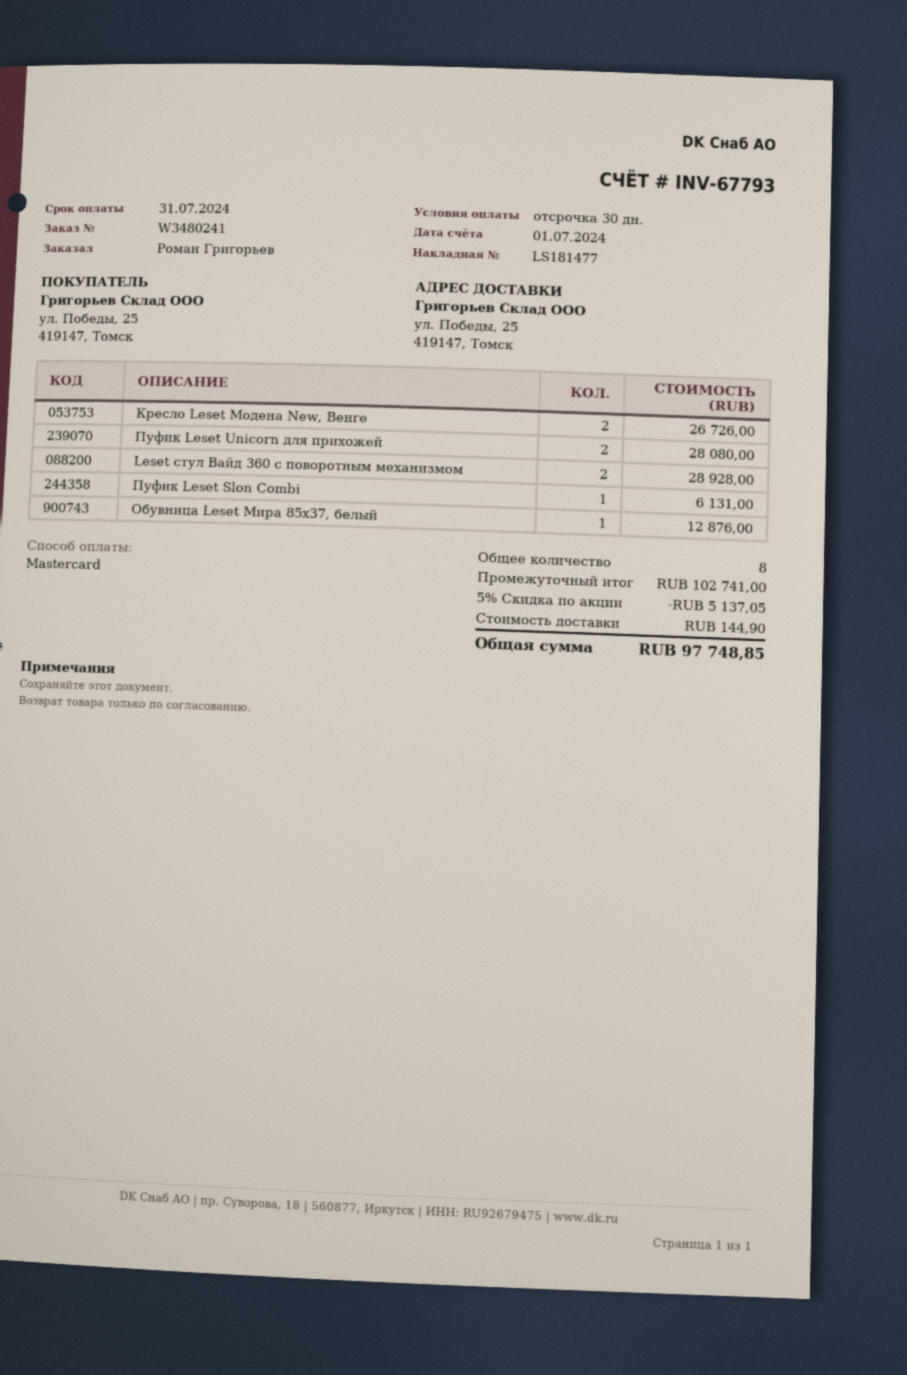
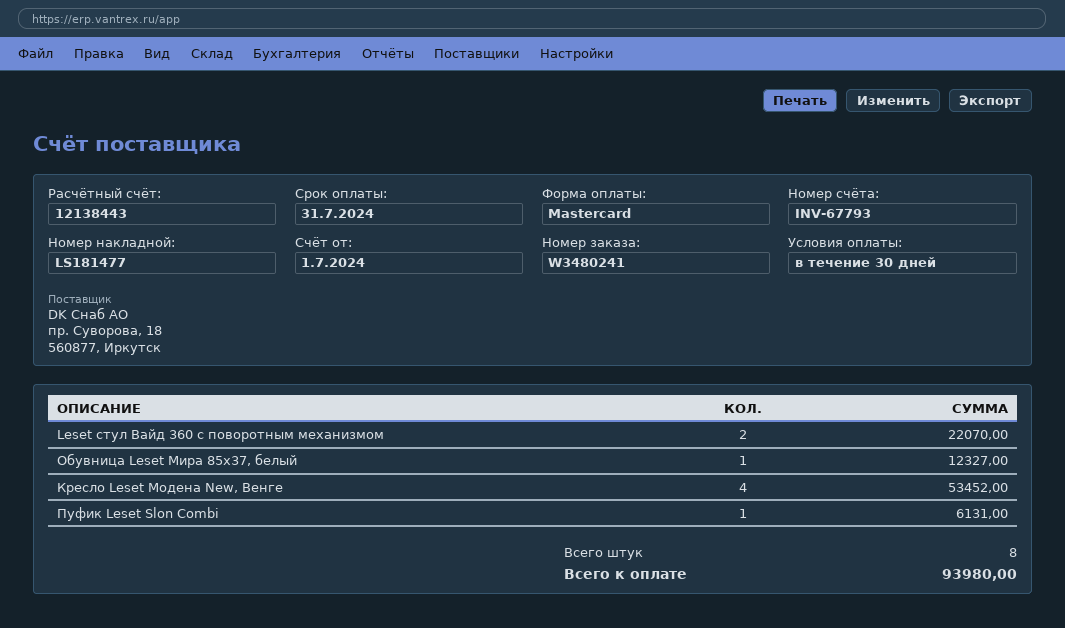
Кресло Leset Модена New, Венге: 2 for 26726.00 -> 4 for 53452.00
Пуфик Leset Unicorn для прихожей: 2 for 28080.00 -> none
Leset стул Вайд 360 с поворотным механизмом: 2 for 28928.00 -> 2 for 22070.00
Обувница Leset Мира 85х37, белый: 1 for 12876.00 -> 1 for 12327.00
discount: 5% = 5137.05 -> none
shipping: 144.90 -> none
total: 97748.85 -> 93980.00

